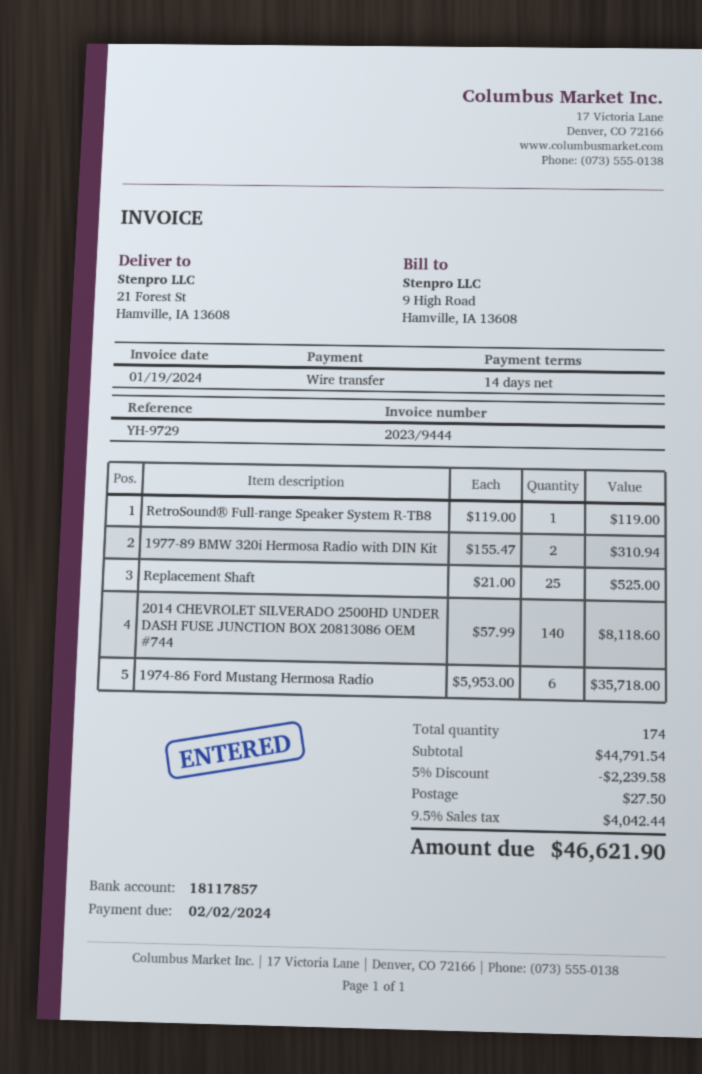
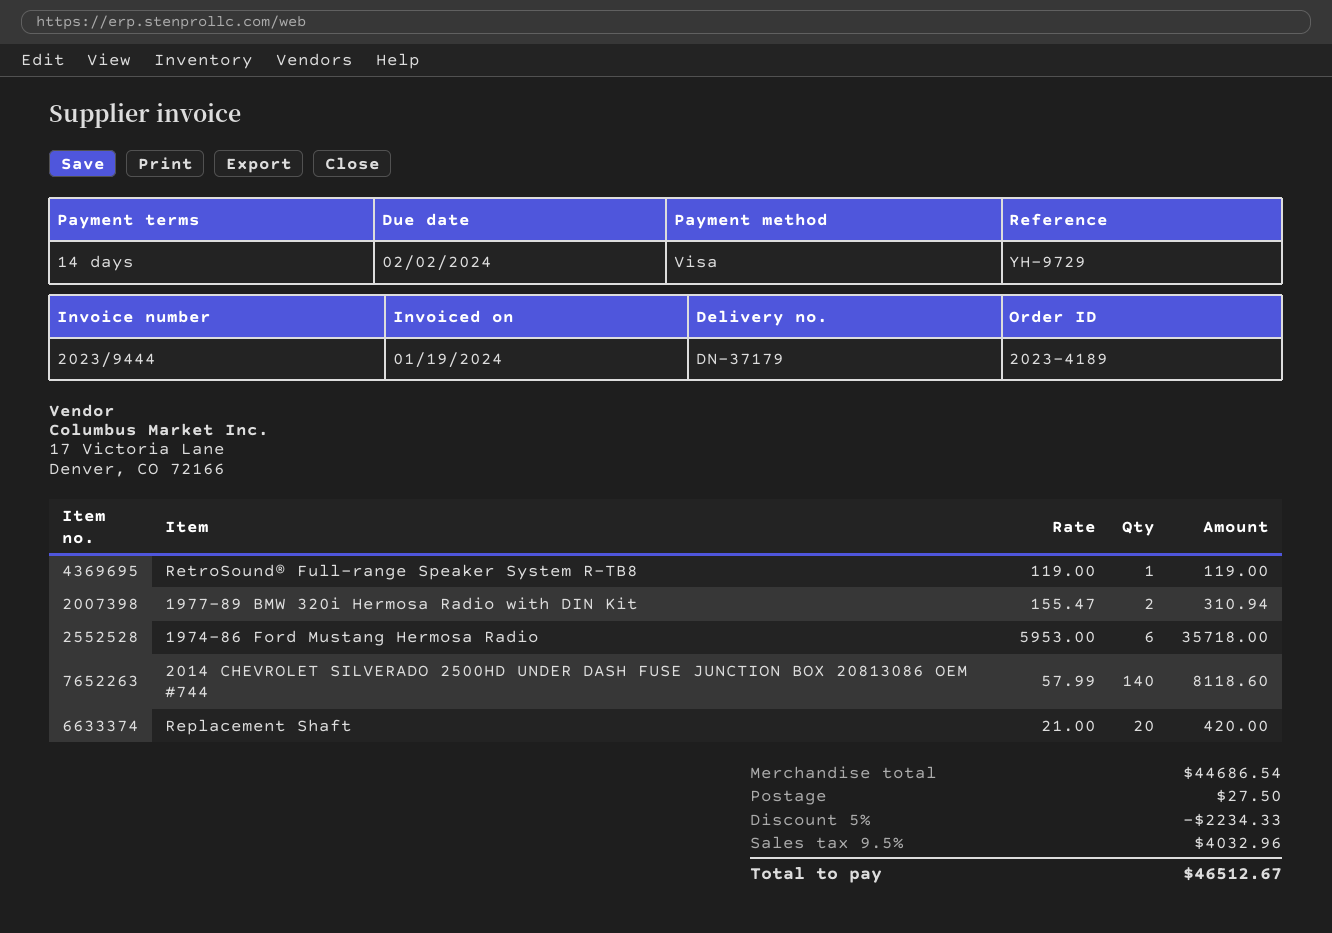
payment method: bank transfer -> Visa
Replacement Shaft: 25 x 21.00 = 525.00 -> 20 x 21.00 = 420.00
subtotal: 44791.54 -> 44686.54
discount: 5% = 2239.58 -> 5% = 2234.33
tax: 9.5% = 4042.44 -> 9.5% = 4032.96
total: 46621.90 -> 46512.67

